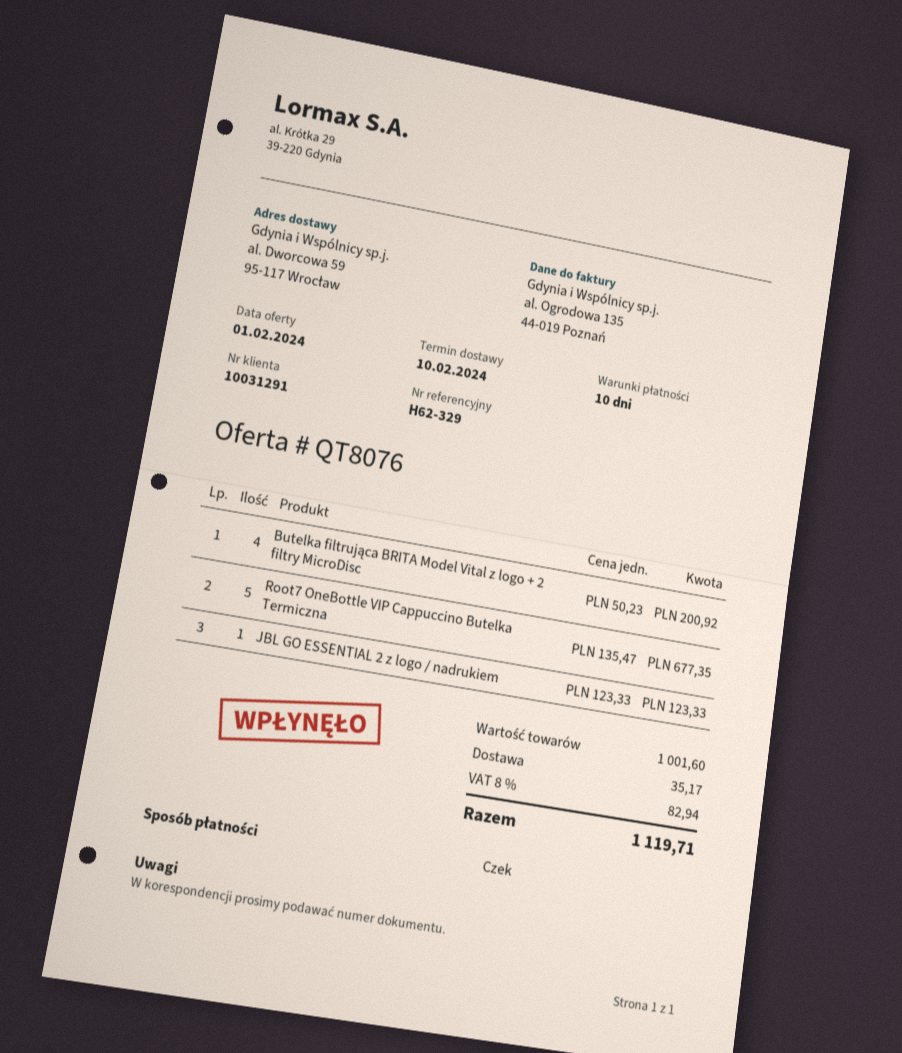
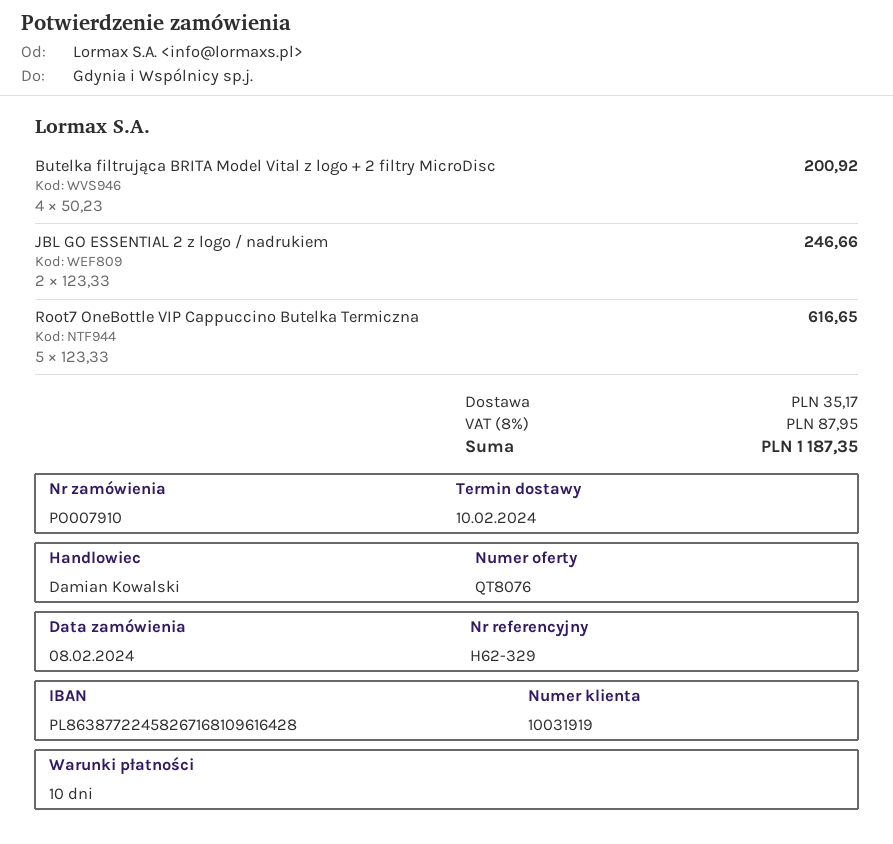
customer number: 10031291 -> 10031919
Root7 OneBottle VIP Cappuccino Butelka Termiczna: 5 x 135.47 = 677.35 -> 5 x 123.33 = 616.65
JBL GO ESSENTIAL 2 z logo / nadrukiem: 1 x 123.33 = 123.33 -> 2 x 123.33 = 246.66
tax: 8% = 82.94 -> 8% = 87.95
total: 1119.71 -> 1187.35

